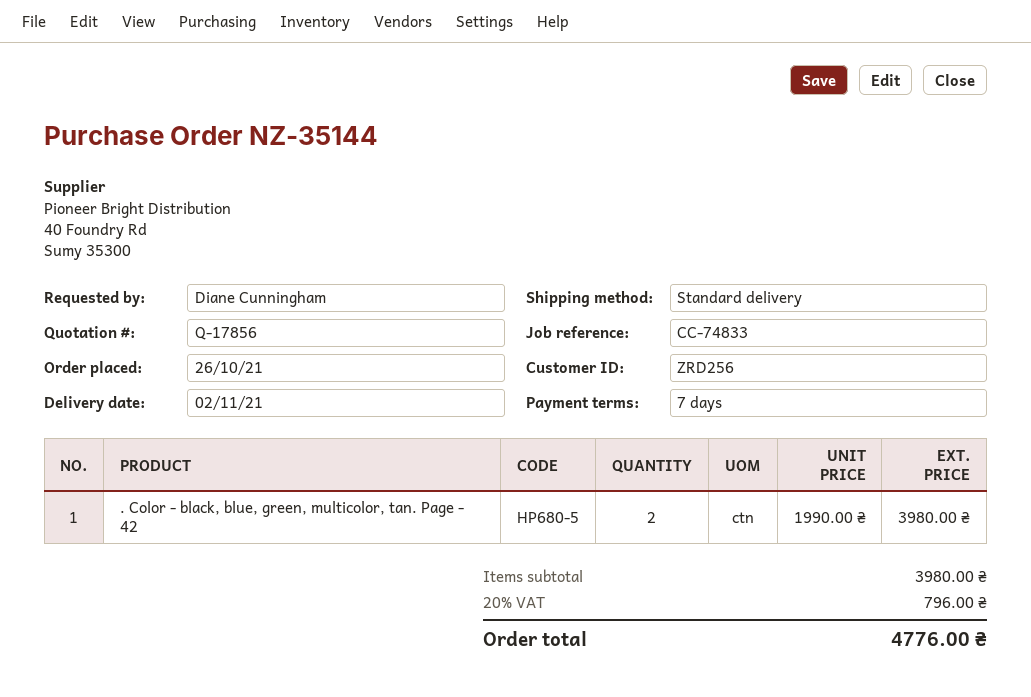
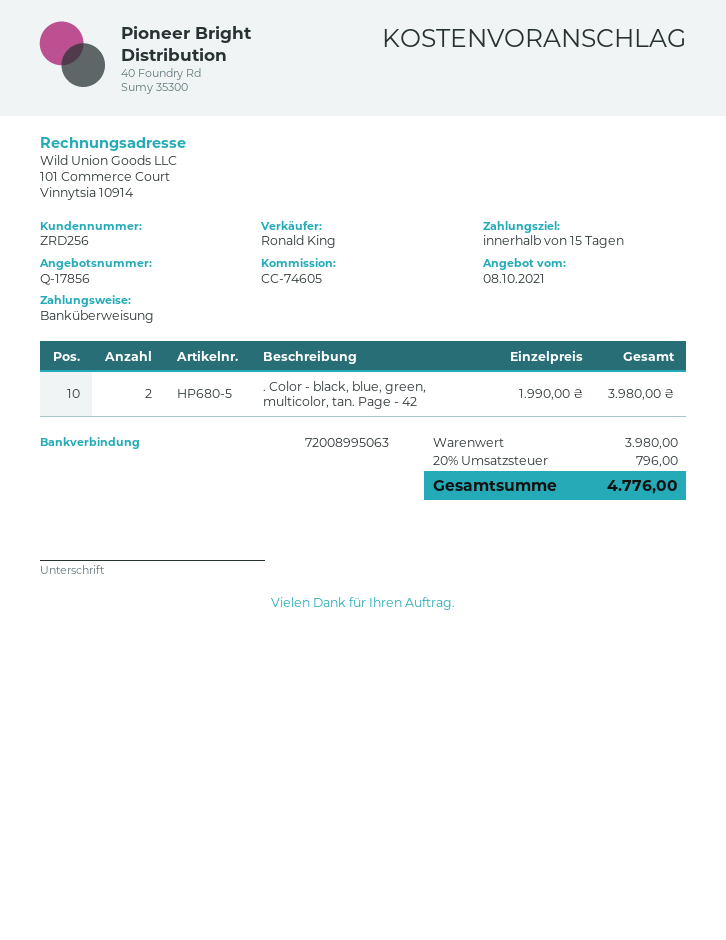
payment terms: 7 days -> 15 days
reference: CC-74833 -> CC-74605

